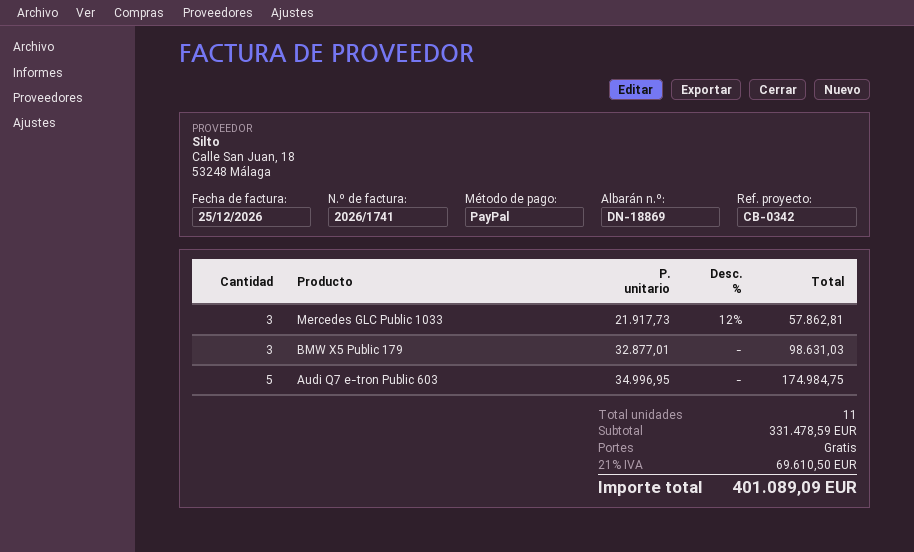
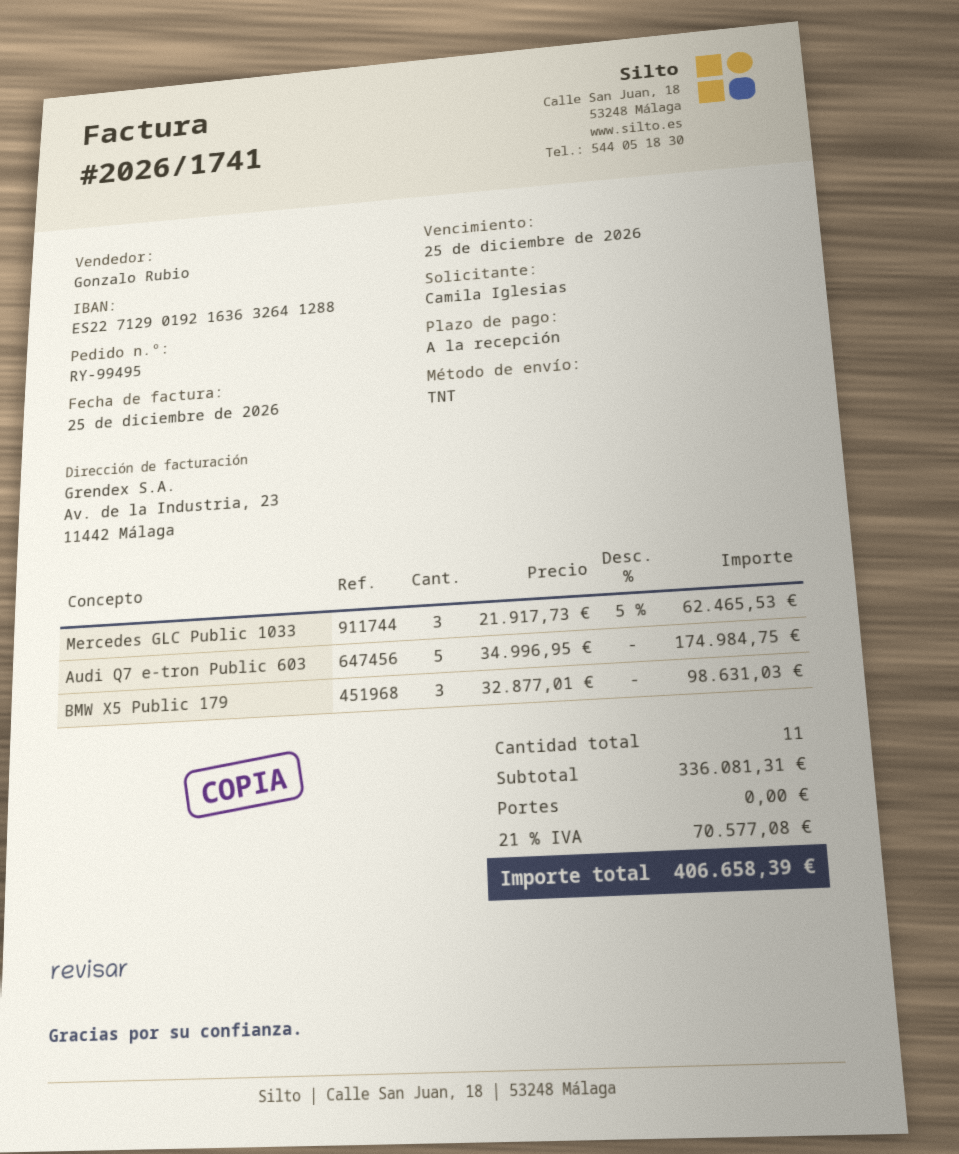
Mercedes GLC Public 1033: 3 x 21917.73 - 12% = 57862.81 -> 3 x 21917.73 - 5% = 62465.53
subtotal: 331478.59 -> 336081.31
tax: 21% = 69610.50 -> 21% = 70577.08
total: 401089.09 -> 406658.39

